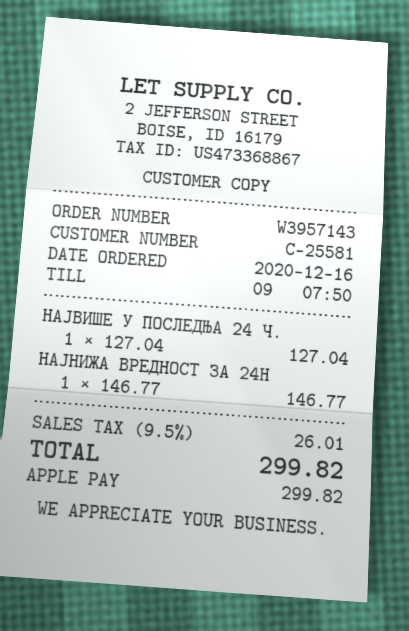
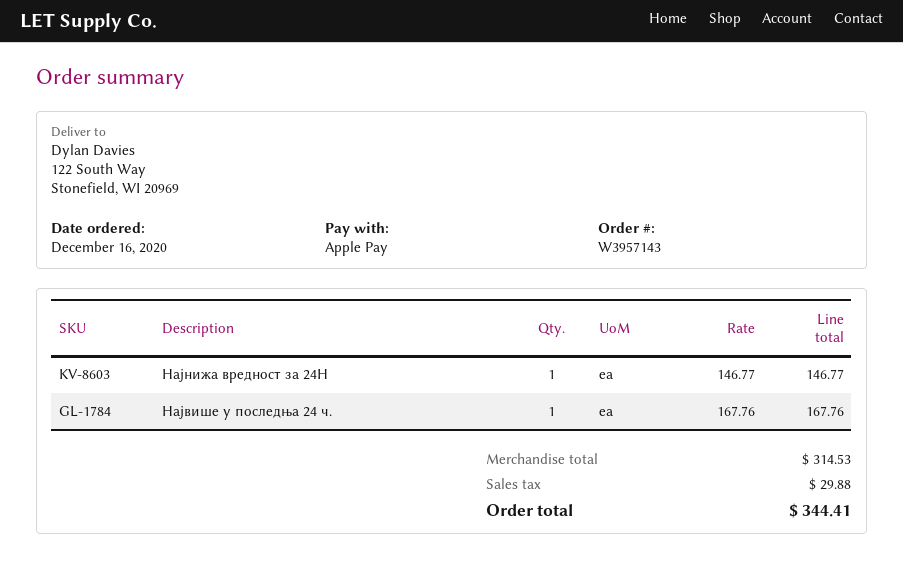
НАЈВИШЕ У ПОСЛЕДЊА 24 Ч.: 1 x 127.04 = 127.04 -> 1 x 167.76 = 167.76
tax: 26.01 -> 29.88
total: 299.82 -> 344.41

